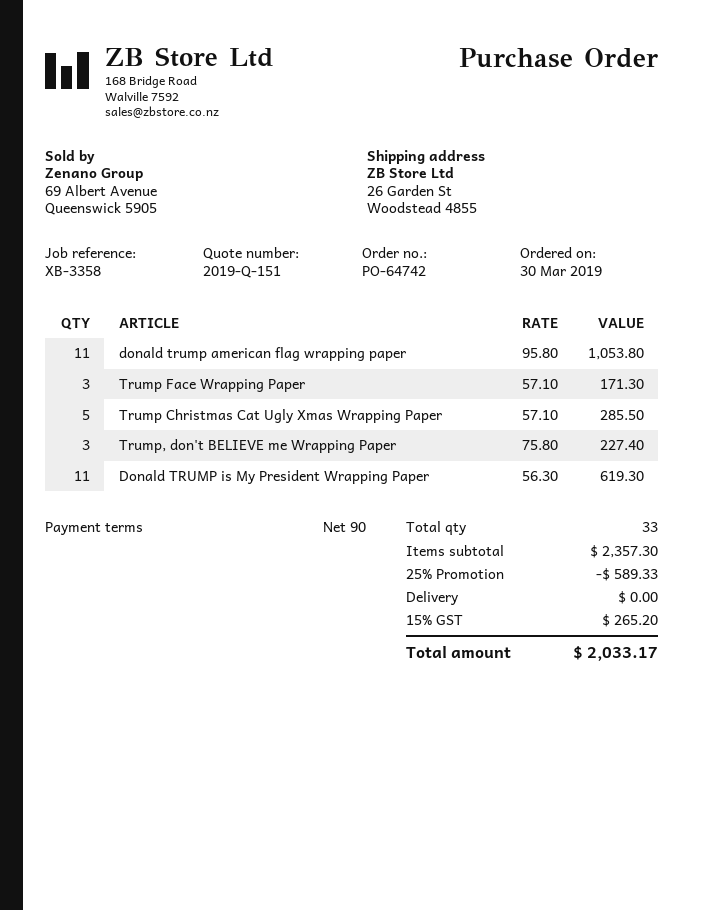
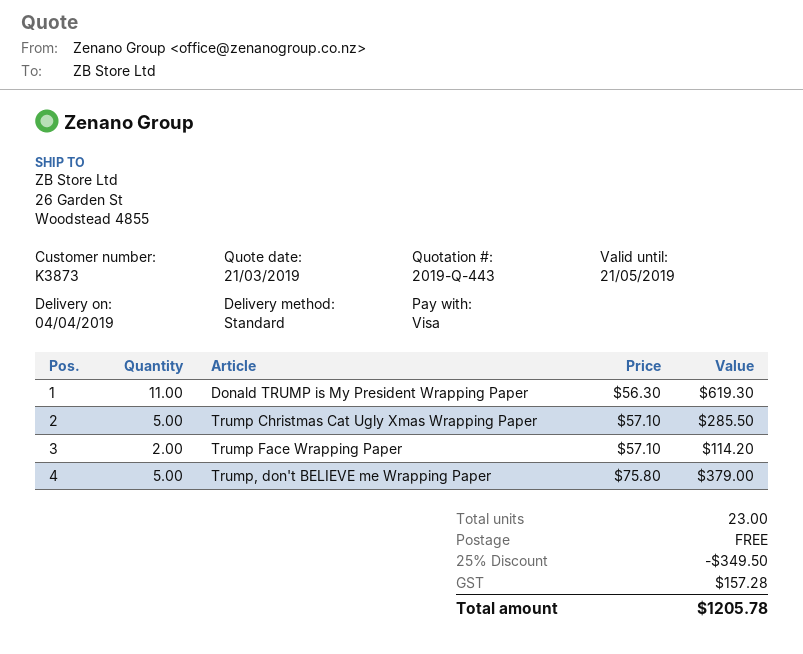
quote number: 2019-Q-151 -> 2019-Q-443
donald trump american flag wrapping paper: 11 x 95.80 = 1053.80 -> none
Trump Face Wrapping Paper: 3 x 57.10 = 171.30 -> 2 x 57.10 = 114.20
Trump, don't BELIEVE me Wrapping Paper: 3 x 75.80 = 227.40 -> 5 x 75.80 = 379.00
total quantity: 33 -> 23
discount: 25% = 589.33 -> 25% = 349.50
tax: 265.20 -> 157.28
total: 2033.17 -> 1205.78

